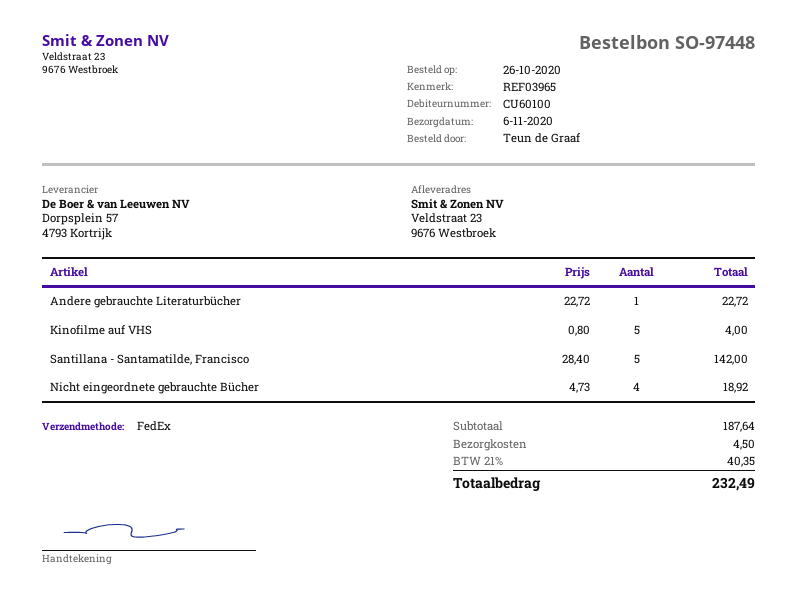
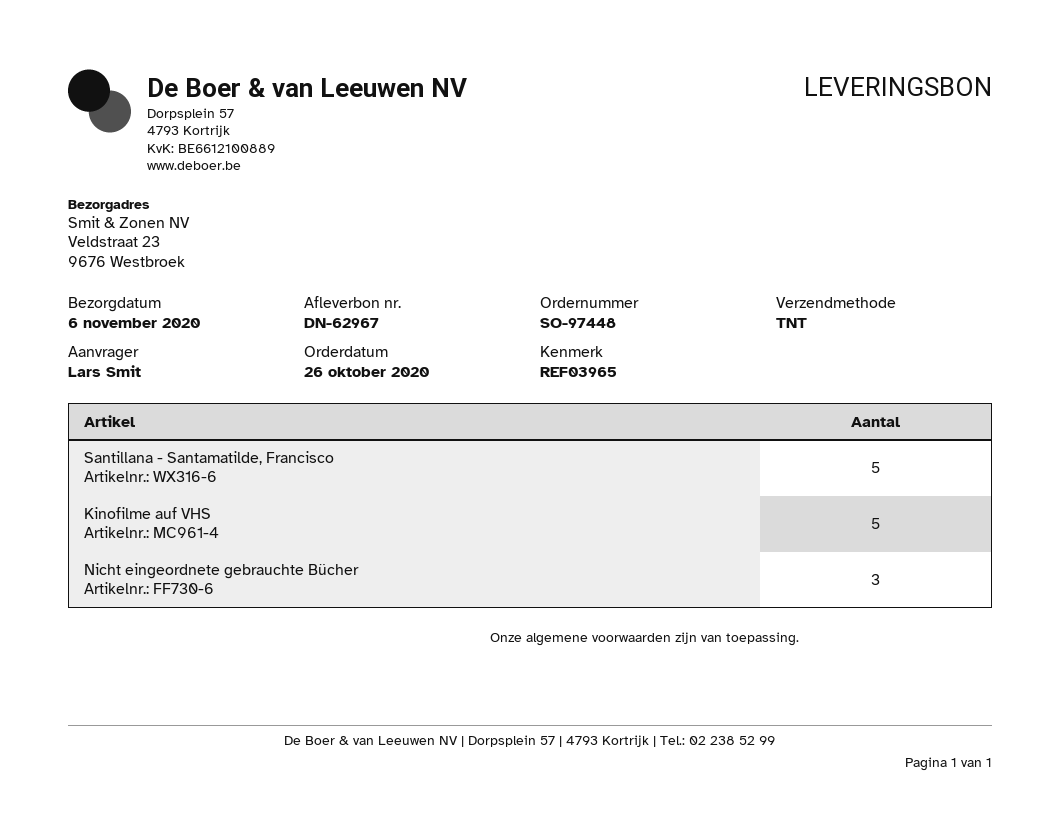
ordered by: Teun de Graaf -> Lars Smit
shipping method: FedEx -> TNT
Andere gebrauchte Literaturbücher: 1 -> none
Nicht eingeordnete gebrauchte Bücher: 4 -> 3

